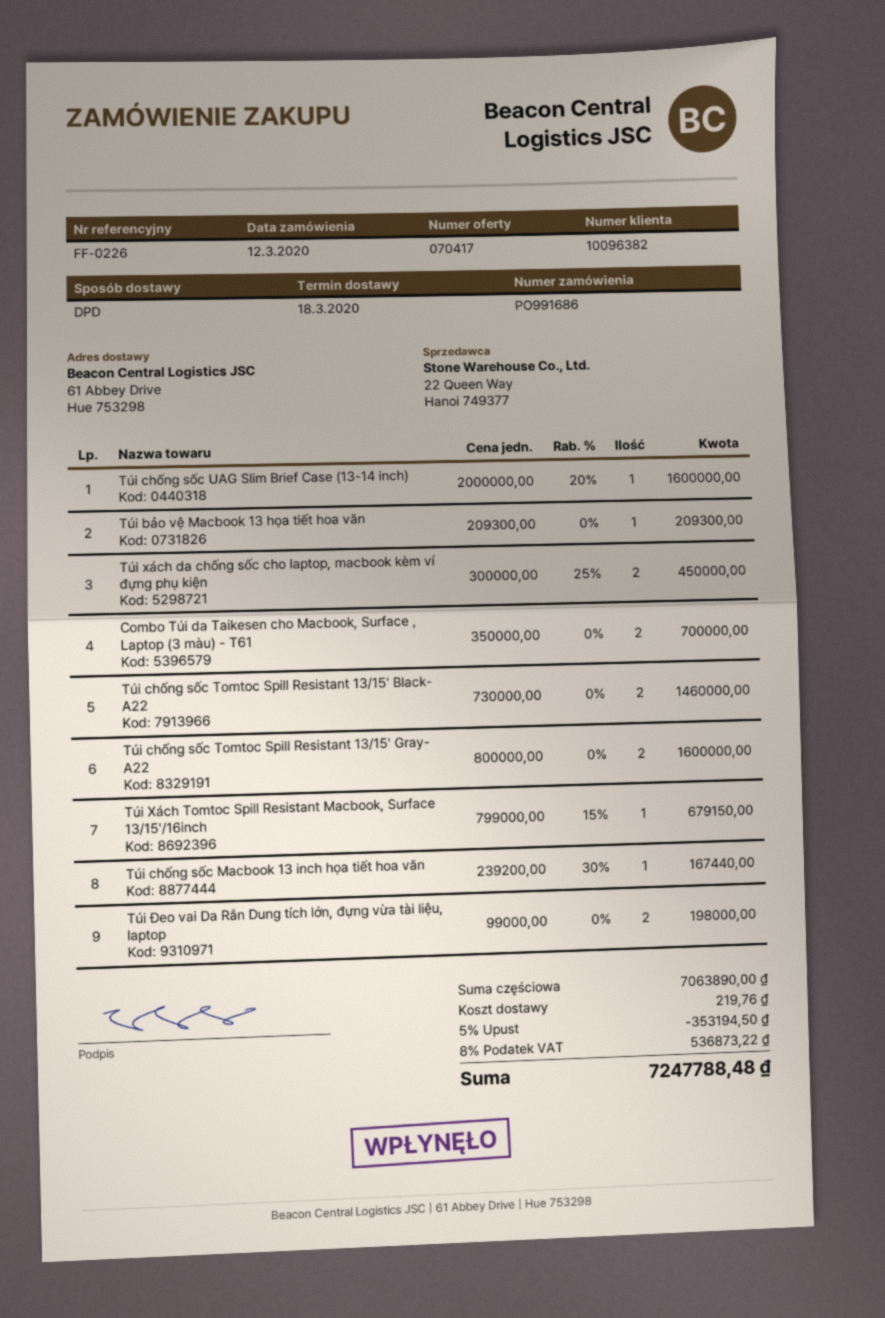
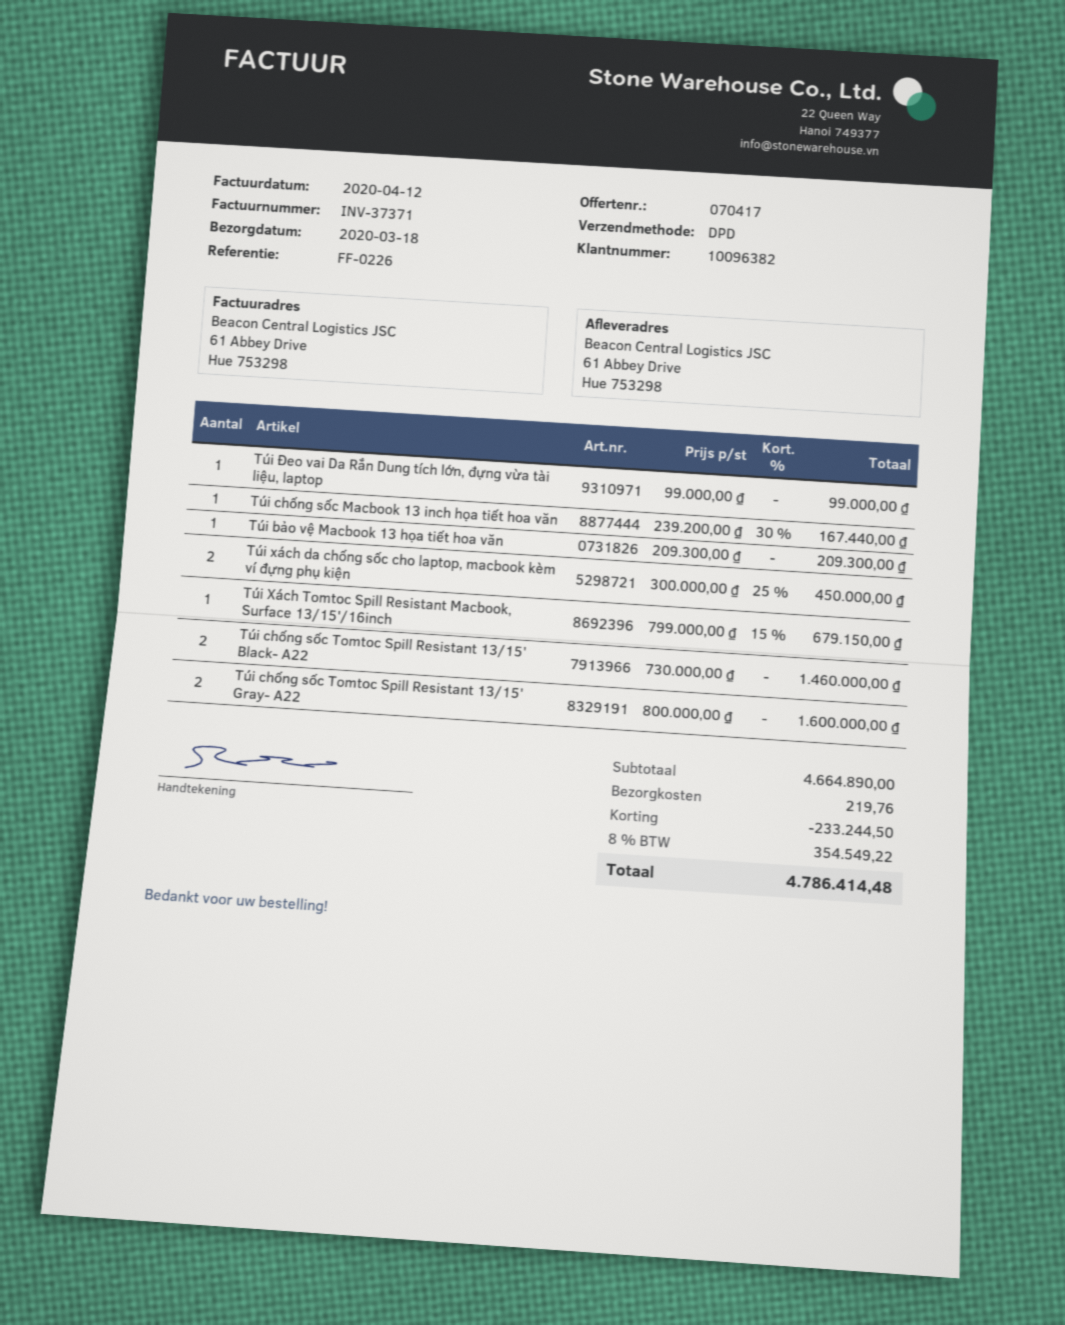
Túi chống sốc UAG Slim Brief Case (13-14 inch): 1 x 2000000.00 - 20% = 1600000.00 -> none
Combo Túi da Taikesen cho Macbook, Surface , Laptop (3 màu) - T61: 2 x 350000.00 = 700000.00 -> none
Túi Đeo vai Da Rắn Dung tích lớn, đựng vừa tài liệu, laptop: 2 x 99000.00 = 198000.00 -> 1 x 99000.00 = 99000.00
subtotal: 7063890.00 -> 4664890.00
discount: 353194.50 -> 233244.50
tax: 8% = 536873.22 -> 8% = 354549.22
total: 7247788.48 -> 4786414.48

